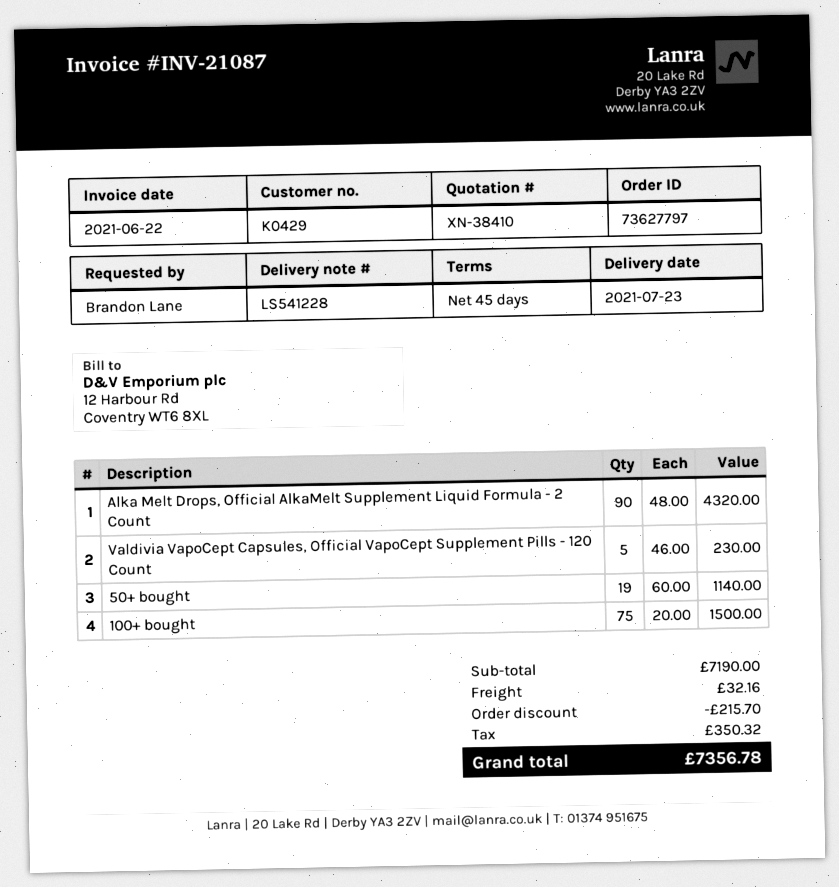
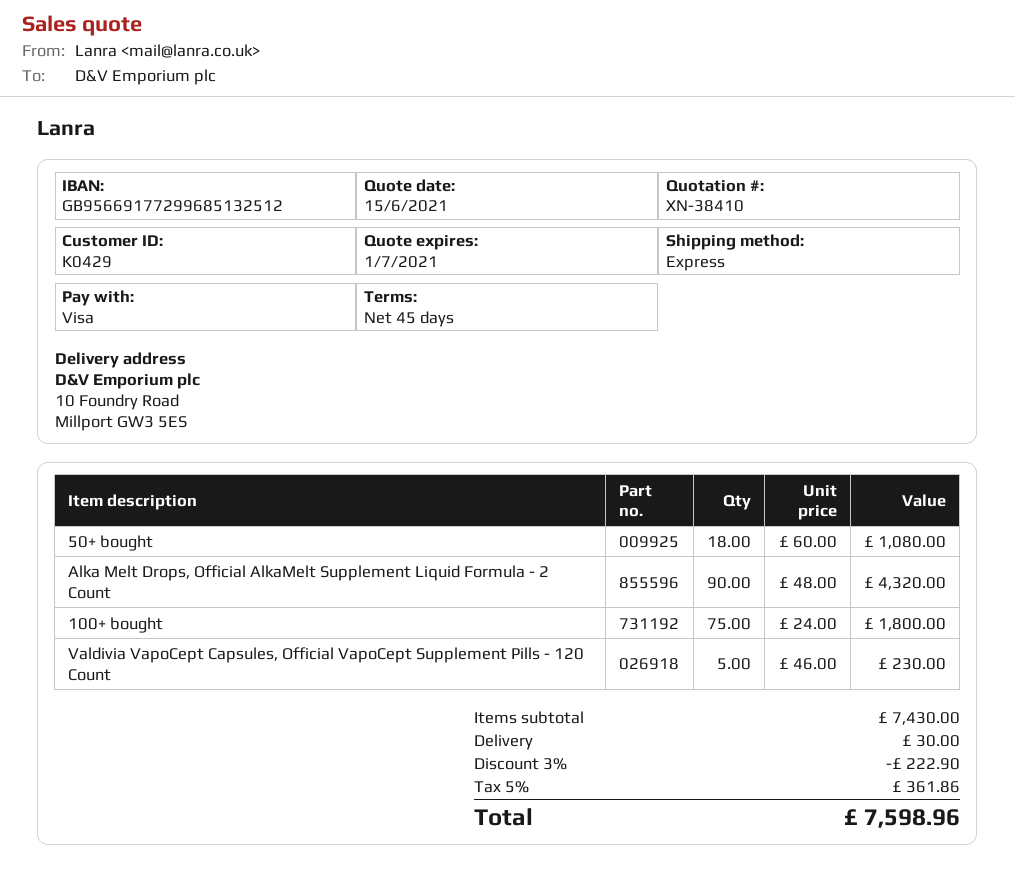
50+ bought: 19 x 60.00 = 1140.00 -> 18 x 60.00 = 1080.00
100+ bought: 75 x 20.00 = 1500.00 -> 75 x 24.00 = 1800.00
subtotal: 7190.00 -> 7430.00
discount: 215.70 -> 222.90
shipping: 32.16 -> 30.00
tax: 350.32 -> 361.86
total: 7356.78 -> 7598.96

